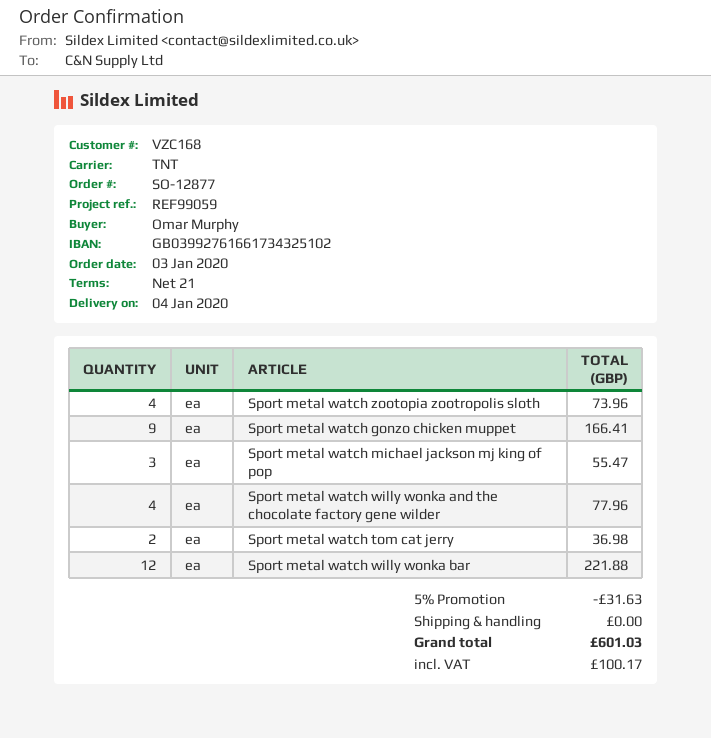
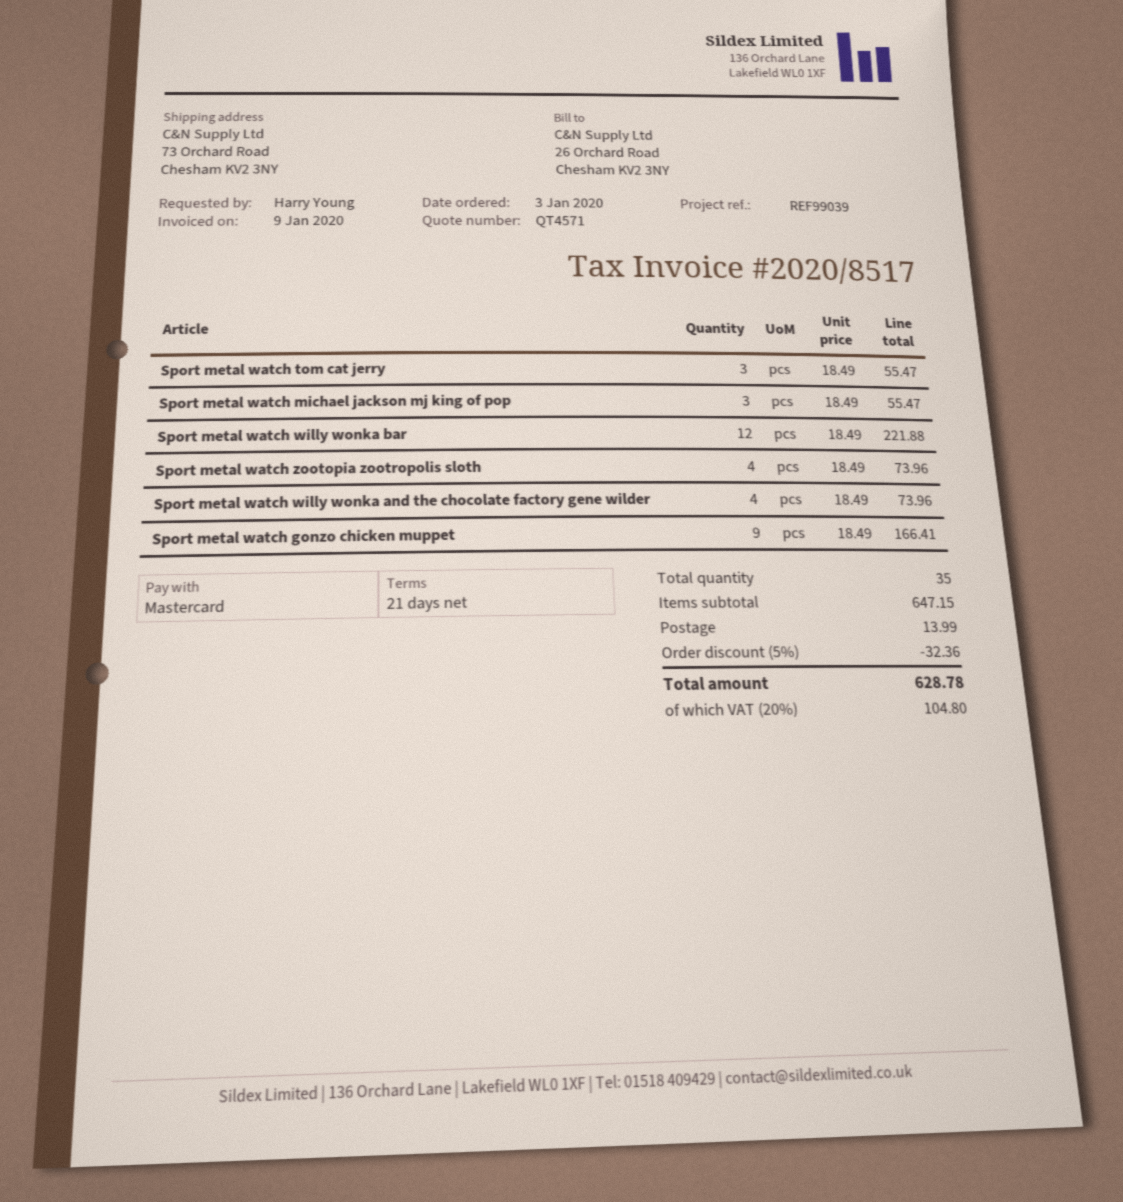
reference: REF99059 -> REF99039
ordered by: Omar Murphy -> Harry Young
Sport metal watch willy wonka and the chocolate factory gene wilder: 4 for 77.96 -> 4 for 73.96
Sport metal watch tom cat jerry: 2 for 36.98 -> 3 for 55.47
discount: 5% = 31.63 -> 5% = 32.36
shipping: 0.00 -> 13.99
tax: 100.17 -> 104.80
total: 601.03 -> 628.78

